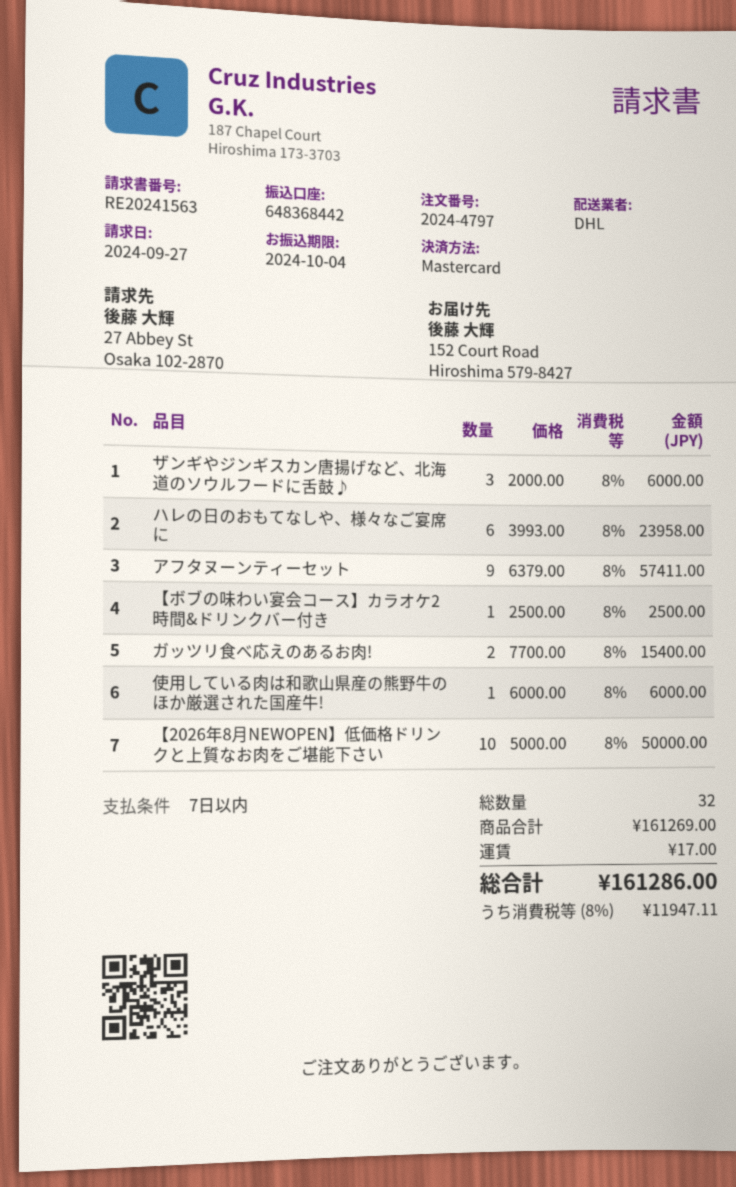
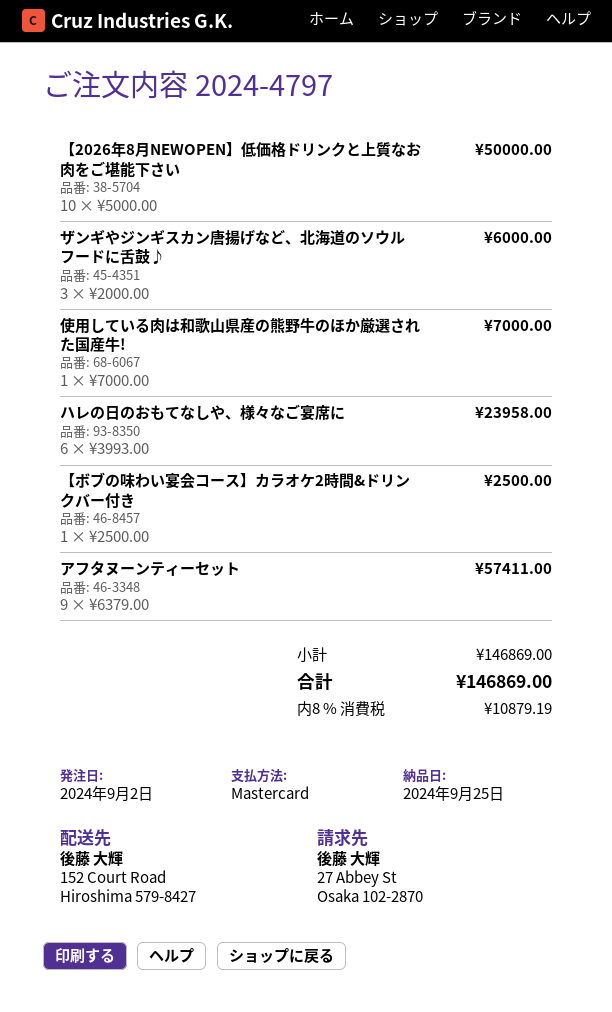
ガッツリ食べ応えのあるお肉!: 2 x 7700.00 = 15400.00 -> none
使用している肉は和歌山県産の熊野牛のほか厳選された国産牛!: 1 x 6000.00 = 6000.00 -> 1 x 7000.00 = 7000.00
subtotal: 161269.00 -> 146869.00
shipping: 17.00 -> none
tax: 8% = 11947.11 -> 8% = 10879.19
total: 161286.00 -> 146869.00

